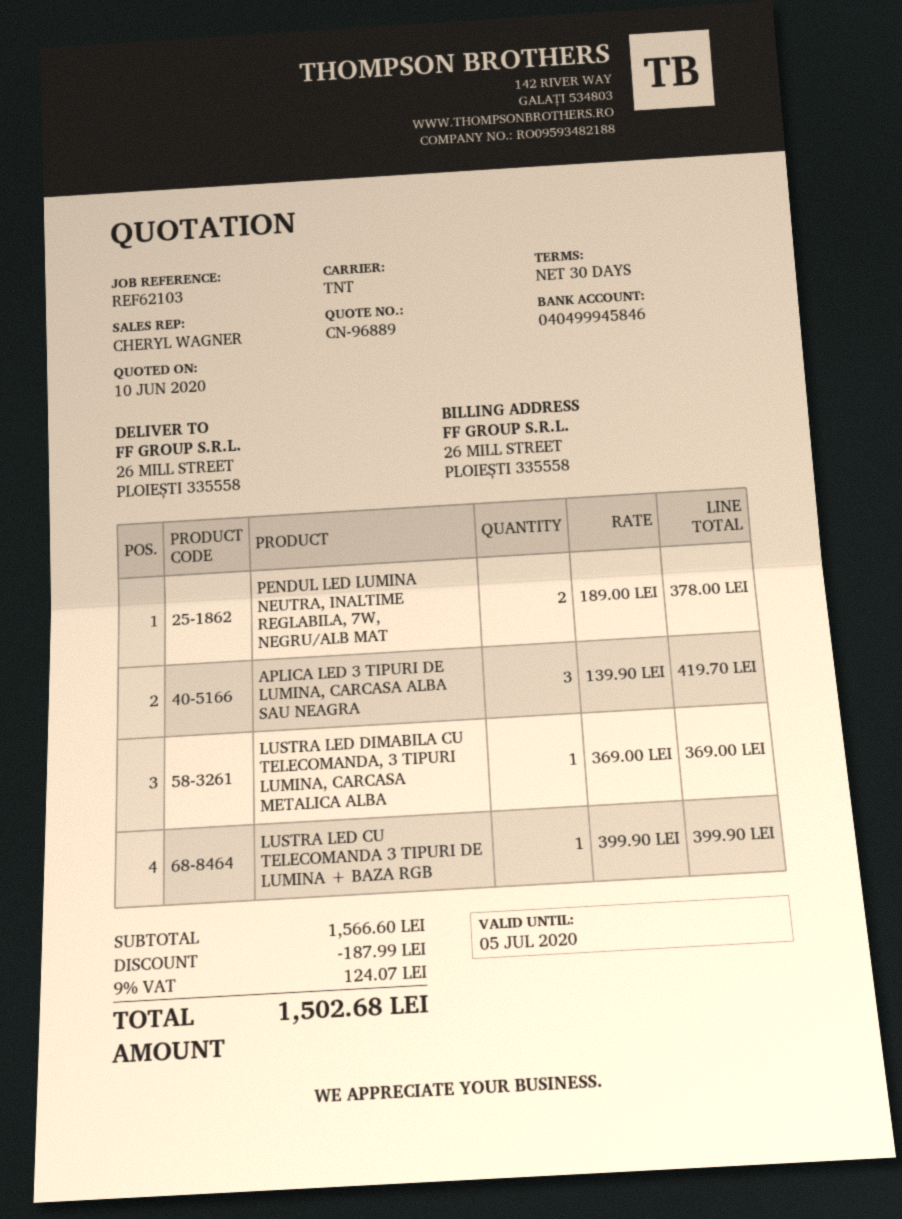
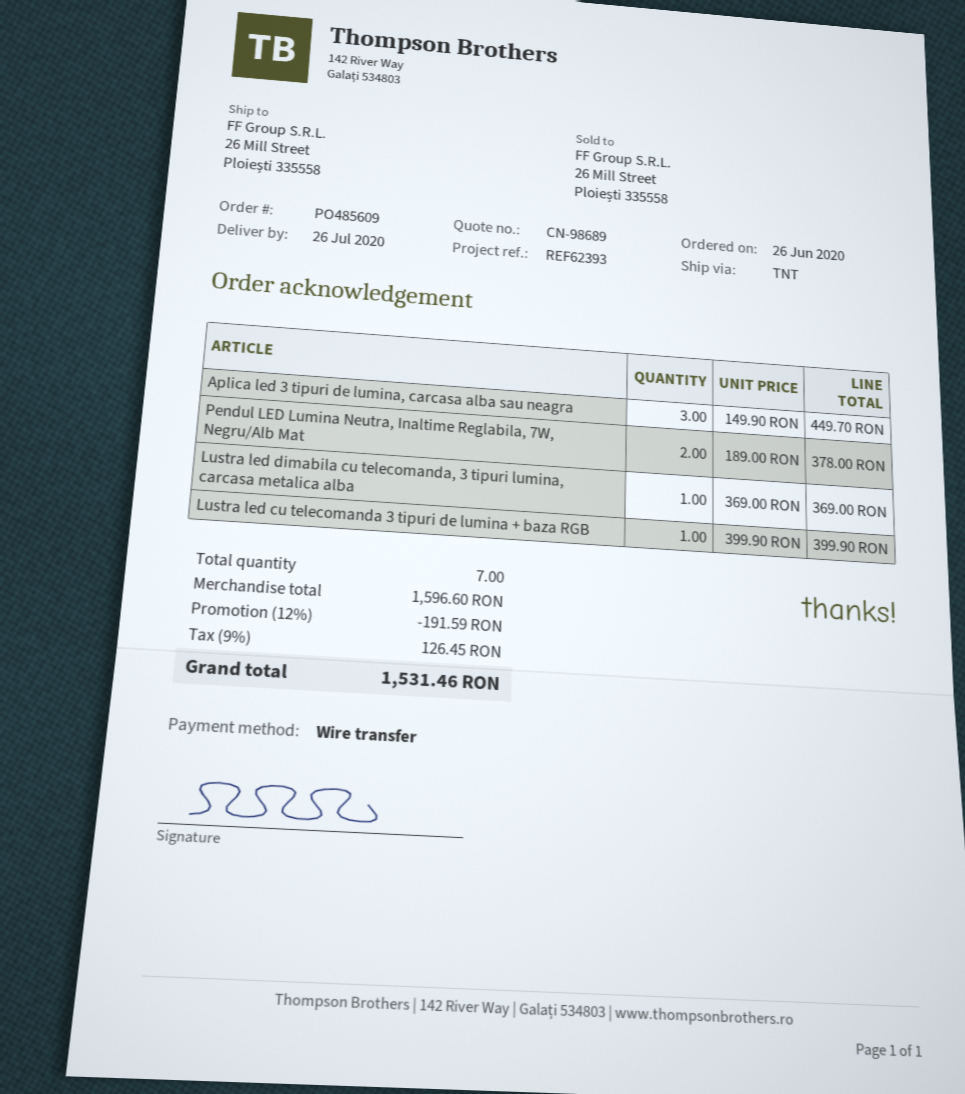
quote number: CN-96889 -> CN-98689
reference: REF62103 -> REF62393
APLICA LED 3 TIPURI DE LUMINA, CARCASA ALBA SAU NEAGRA: 3 x 139.90 = 419.70 -> 3 x 149.90 = 449.70
subtotal: 1566.60 -> 1596.60
discount: 187.99 -> 191.59
tax: 9% = 124.07 -> 9% = 126.45
total: 1502.68 -> 1531.46

